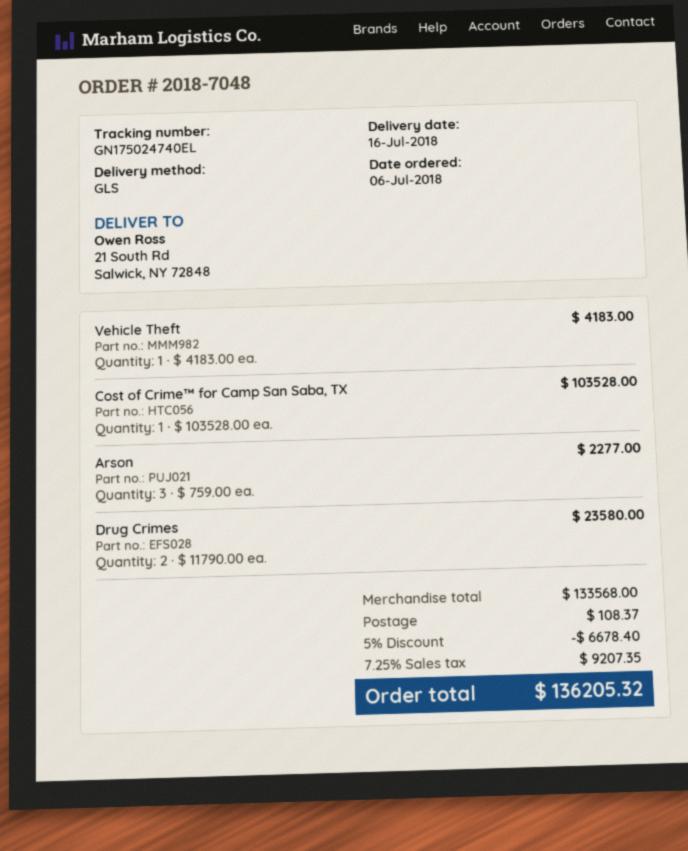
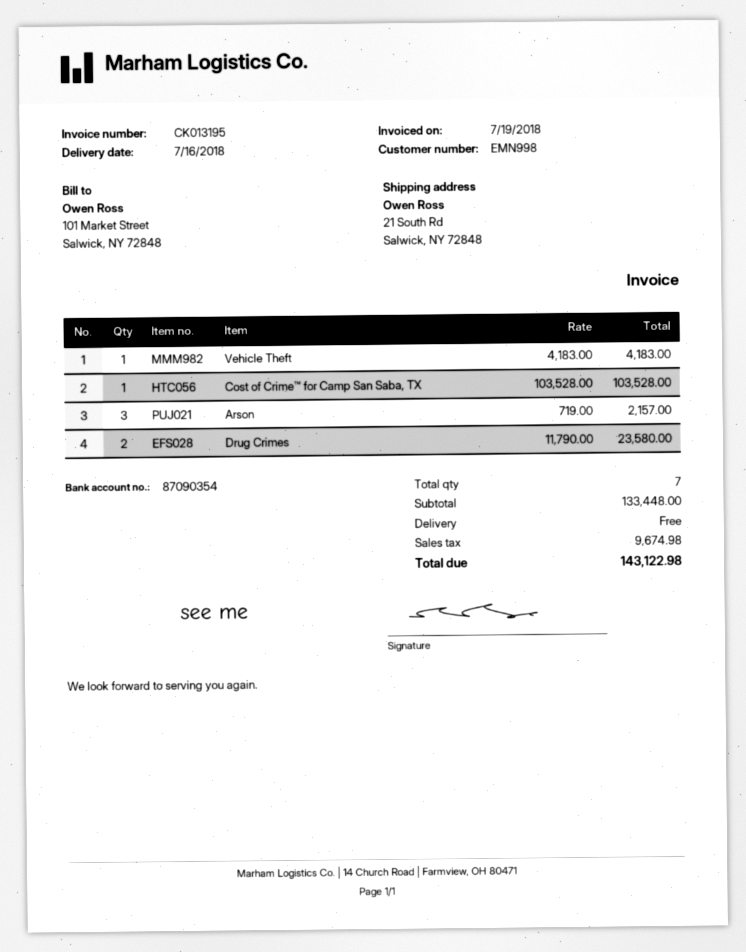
Arson: 3 x 759.00 = 2277.00 -> 3 x 719.00 = 2157.00
subtotal: 133568.00 -> 133448.00
discount: 5% = 6678.40 -> none
shipping: 108.37 -> 0.00
tax: 9207.35 -> 9674.98
total: 136205.32 -> 143122.98

